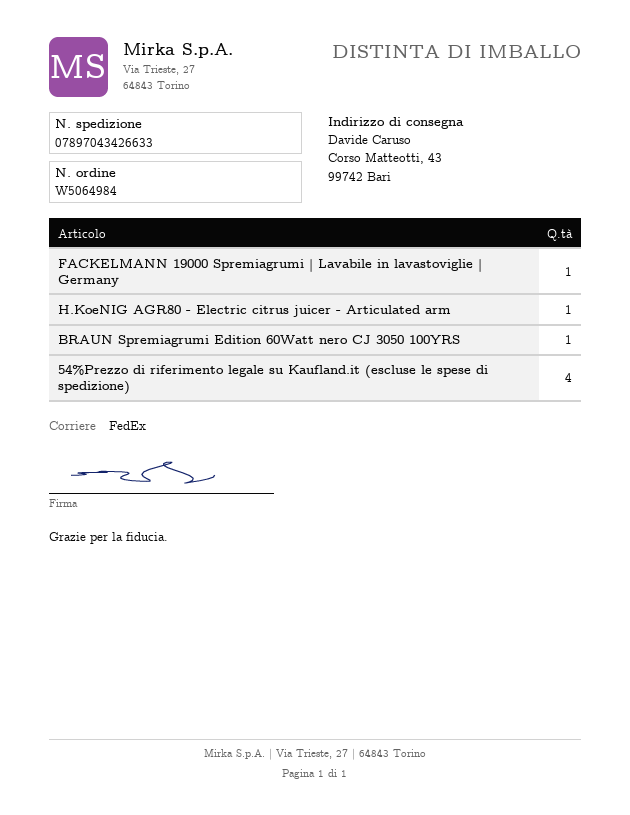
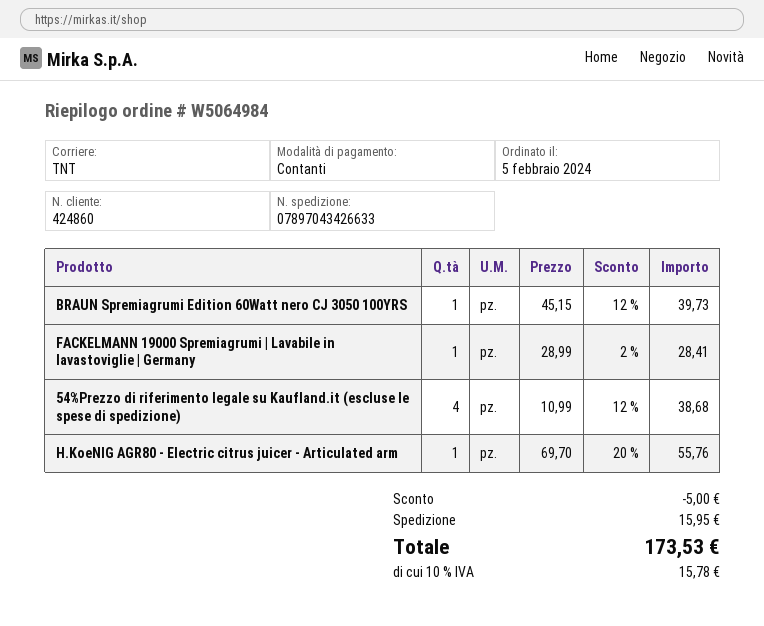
shipping method: FedEx -> TNT

